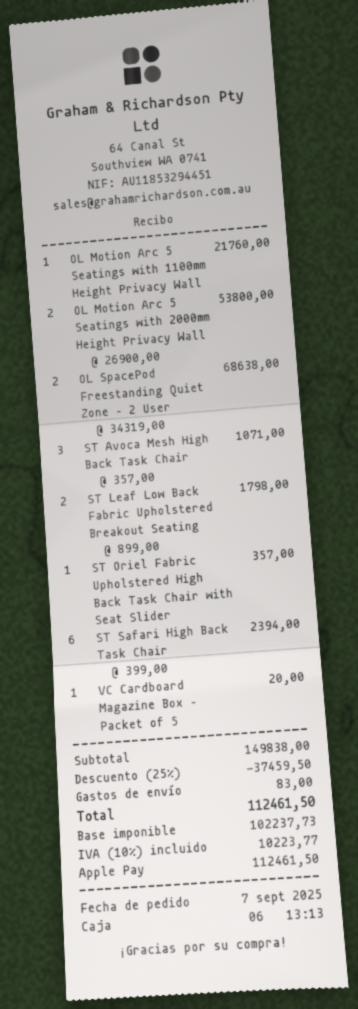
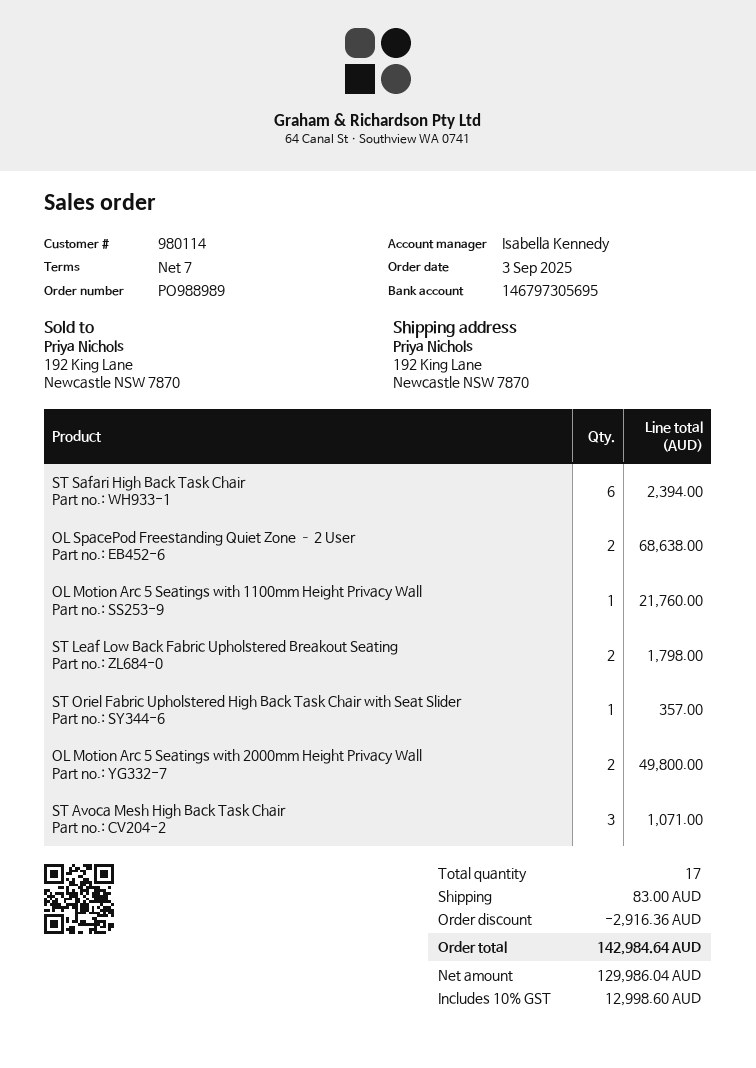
order date: 2025-09-07 -> 2025-09-03
OL Motion Arc 5 Seatings with 2000mm Height Privacy Wall: 2 for 53800.00 -> 2 for 49800.00
VC Cardboard Magazine Box – Packet of 5: 1 for 20.00 -> none
discount: 37459.50 -> 2916.36
net: 102237.73 -> 129986.04
tax: 10% = 10223.77 -> 10% = 12998.60
total: 112461.50 -> 142984.64

